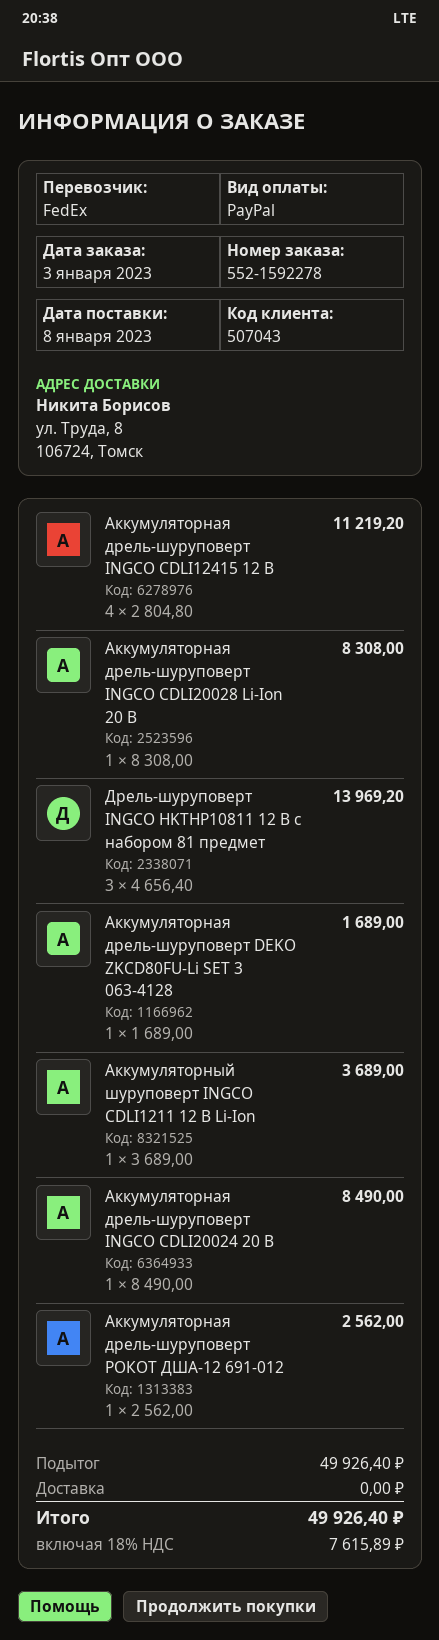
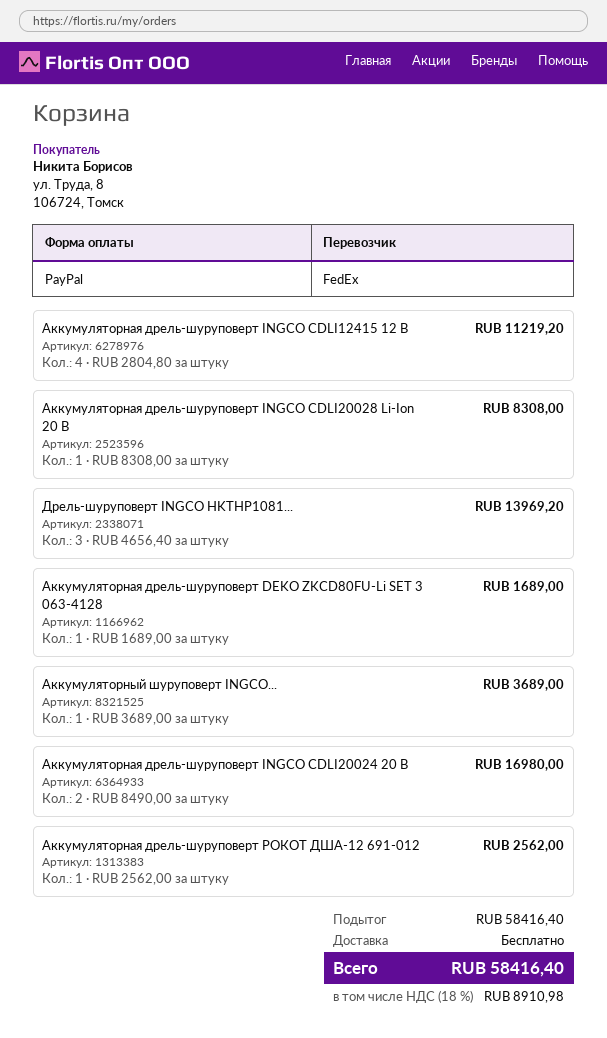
Аккумуляторная дрель-шуруповерт INGCO CDLI20024 20 В: 1 x 8490.00 = 8490.00 -> 2 x 8490.00 = 16980.00
subtotal: 49926.40 -> 58416.40
tax: 18% = 7615.89 -> 18% = 8910.98
total: 49926.40 -> 58416.40

